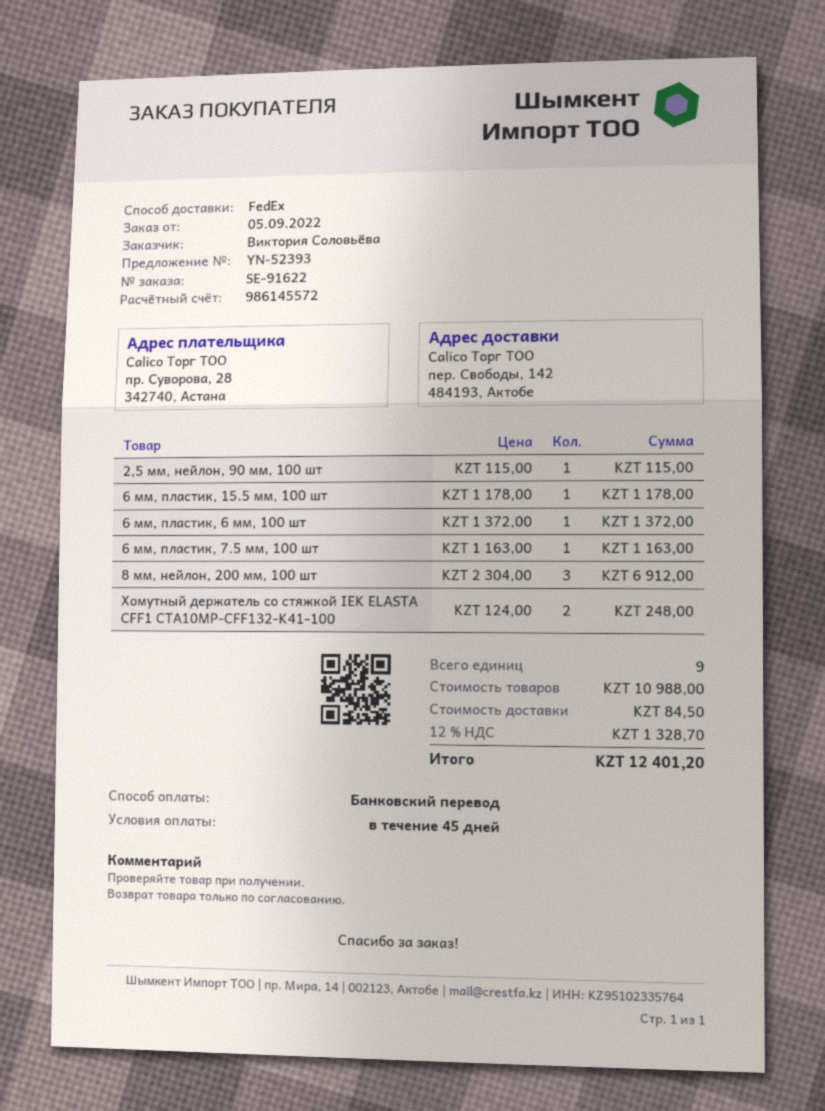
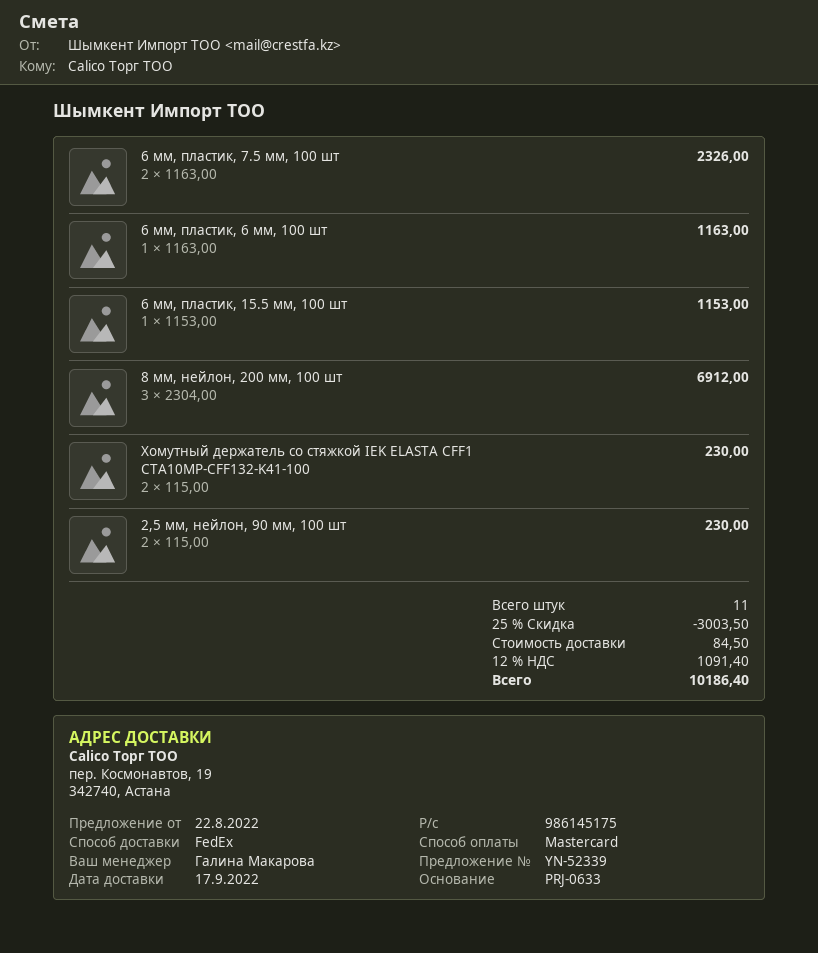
quote number: YN-52393 -> YN-52339
payment method: bank transfer -> Mastercard
bank account: 986145572 -> 986145175
ship to: пер. Свободы, 142, 484193, Актобе -> пер. Космонавтов, 19, 342740, Астана
2,5 мм, нейлон, 90 мм, 100 шт: 1 x 115.00 = 115.00 -> 2 x 115.00 = 230.00
6 мм, пластик, 15.5 мм, 100 шт: 1 x 1178.00 = 1178.00 -> 1 x 1153.00 = 1153.00
6 мм, пластик, 6 мм, 100 шт: 1 x 1372.00 = 1372.00 -> 1 x 1163.00 = 1163.00
6 мм, пластик, 7.5 мм, 100 шт: 1 x 1163.00 = 1163.00 -> 2 x 1163.00 = 2326.00
Хомутный держатель со стяжкой IEK ELASTA CFF1 CTA10MP-CFF132-K41-100: 2 x 124.00 = 248.00 -> 2 x 115.00 = 230.00
total quantity: 9 -> 11
discount: none -> 25% = 3003.50
tax: 12% = 1328.70 -> 12% = 1091.40
total: 12401.20 -> 10186.40

